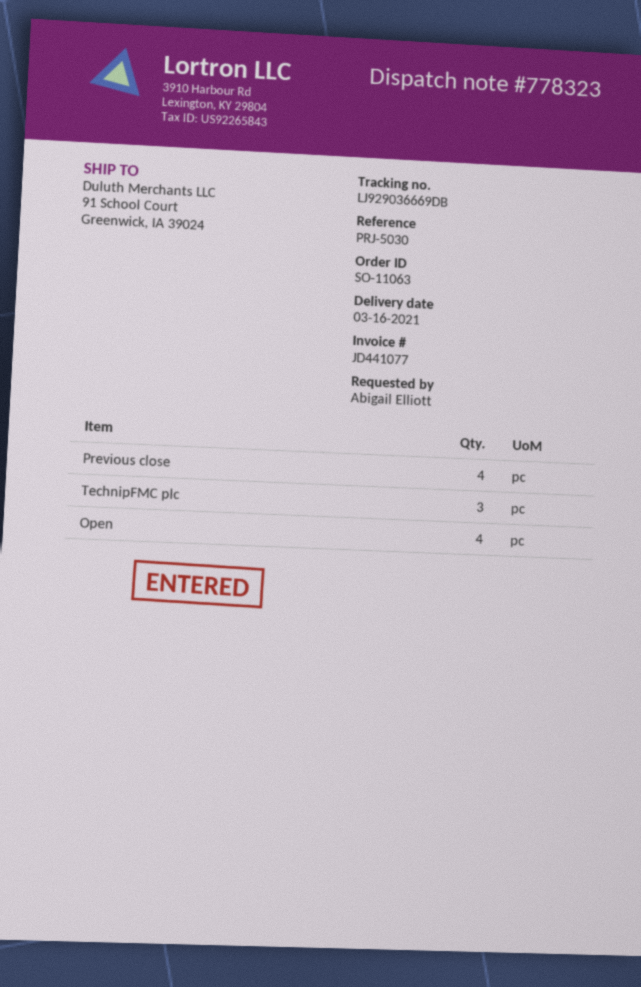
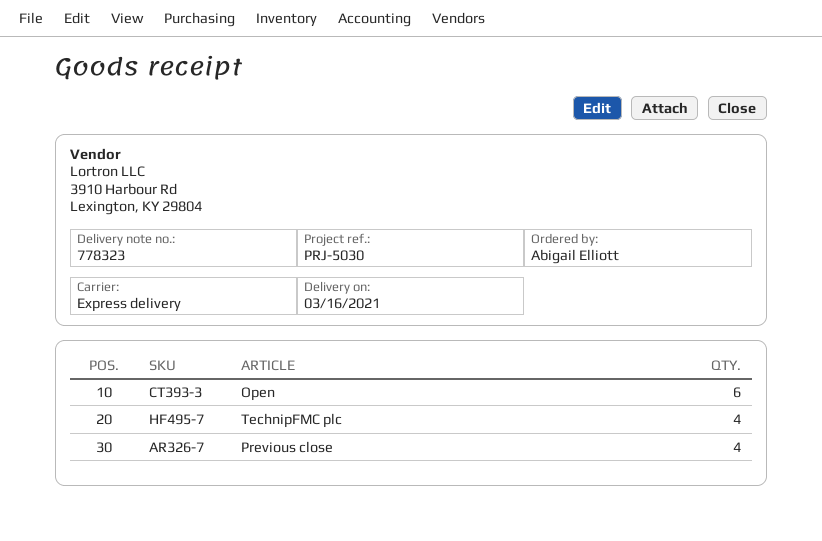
TechnipFMC plc: 3 -> 4
Open: 4 -> 6

